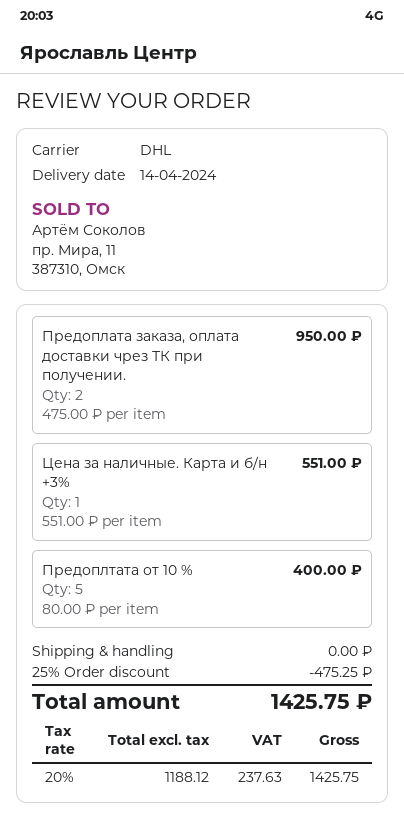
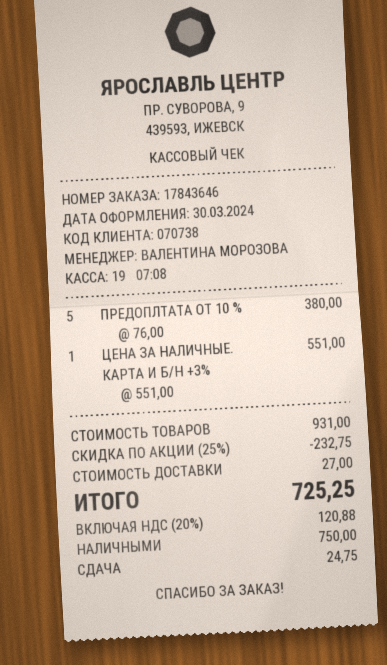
Предоплата заказа, оплата доставки чрез ТК при получении.: 2 x 475.00 = 950.00 -> none
Предоплтата от 10 %: 5 x 80.00 = 400.00 -> 5 x 76.00 = 380.00
discount: 25% = 475.25 -> 25% = 232.75
shipping: 0.00 -> 27.00
tax: 20% = 237.63 -> 20% = 120.88
total: 1425.75 -> 725.25

